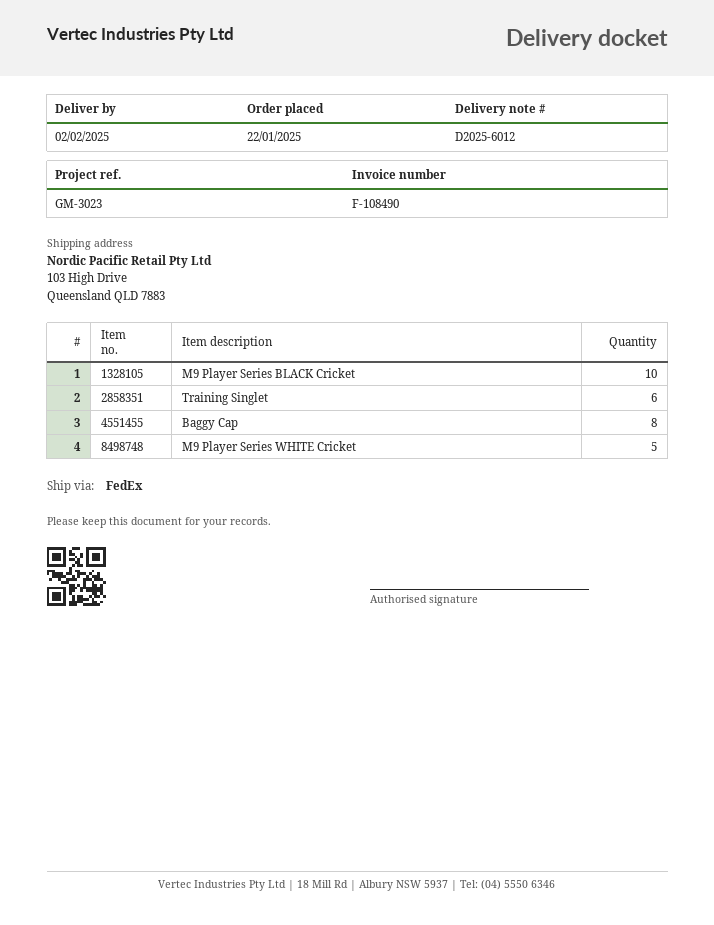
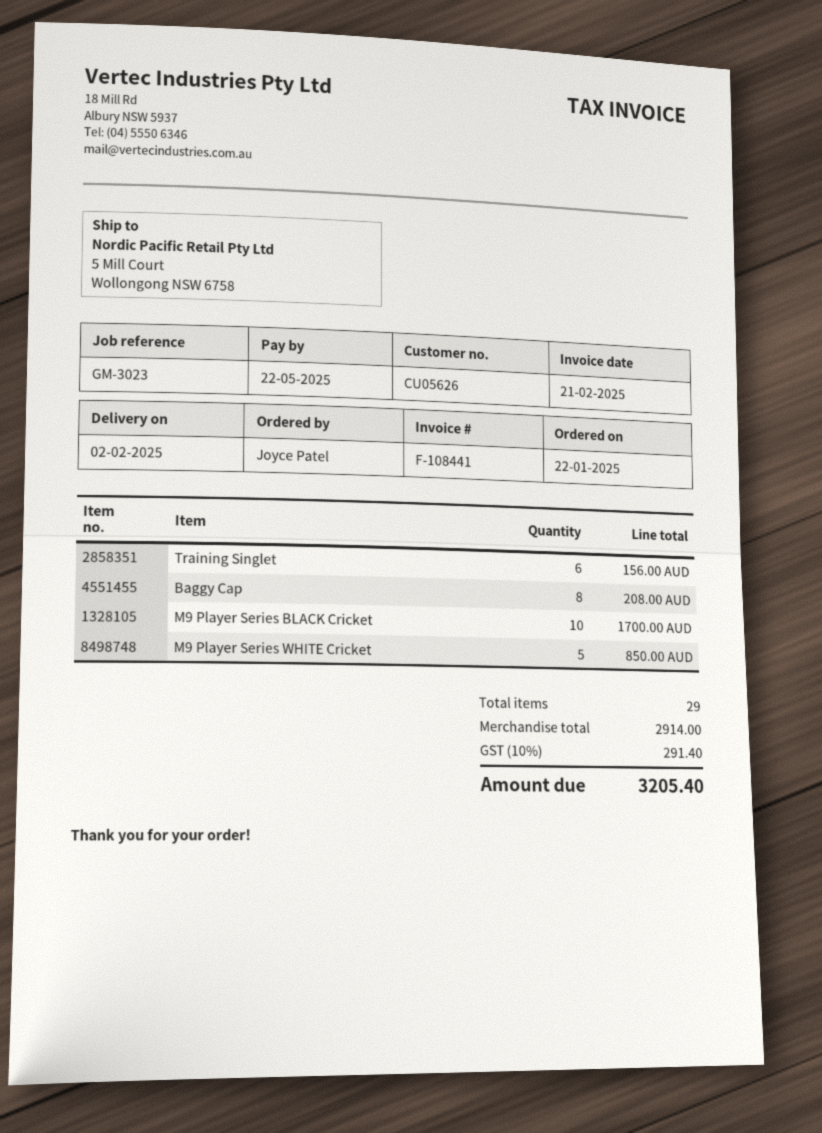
invoice number: F-108490 -> F-108441
ship to: 103 High Drive, Queensland QLD 7883 -> 5 Mill Court, Wollongong NSW 6758

